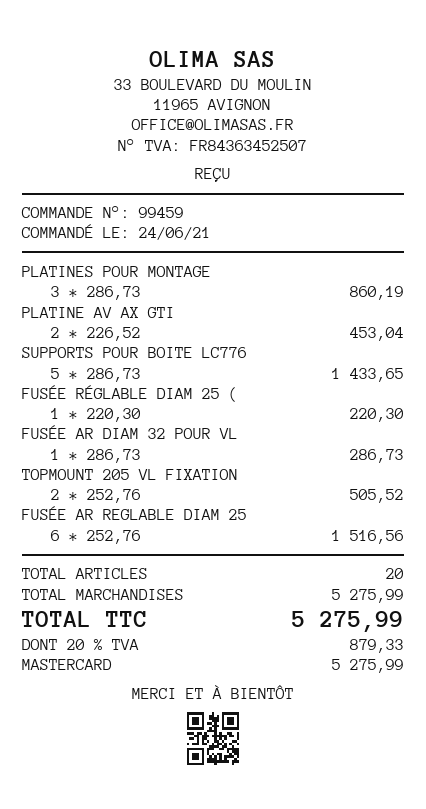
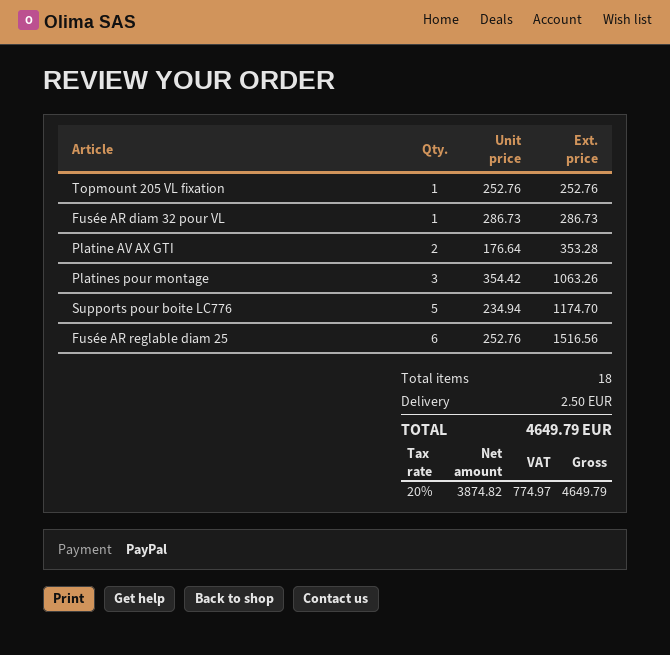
payment method: Mastercard -> PayPal
PLATINES POUR MONTAGE: 3 x 286.73 = 860.19 -> 3 x 354.42 = 1063.26
PLATINE AV AX GTI: 2 x 226.52 = 453.04 -> 2 x 176.64 = 353.28
SUPPORTS POUR BOITE LC776: 5 x 286.73 = 1433.65 -> 5 x 234.94 = 1174.70
FUSÉE RÉGLABLE DIAM 25 (: 1 x 220.30 = 220.30 -> none
TOPMOUNT 205 VL FIXATION: 2 x 252.76 = 505.52 -> 1 x 252.76 = 252.76
total quantity: 20 -> 18
shipping: none -> 2.50
tax: 20% = 879.33 -> 20% = 774.97
total: 5275.99 -> 4649.79

